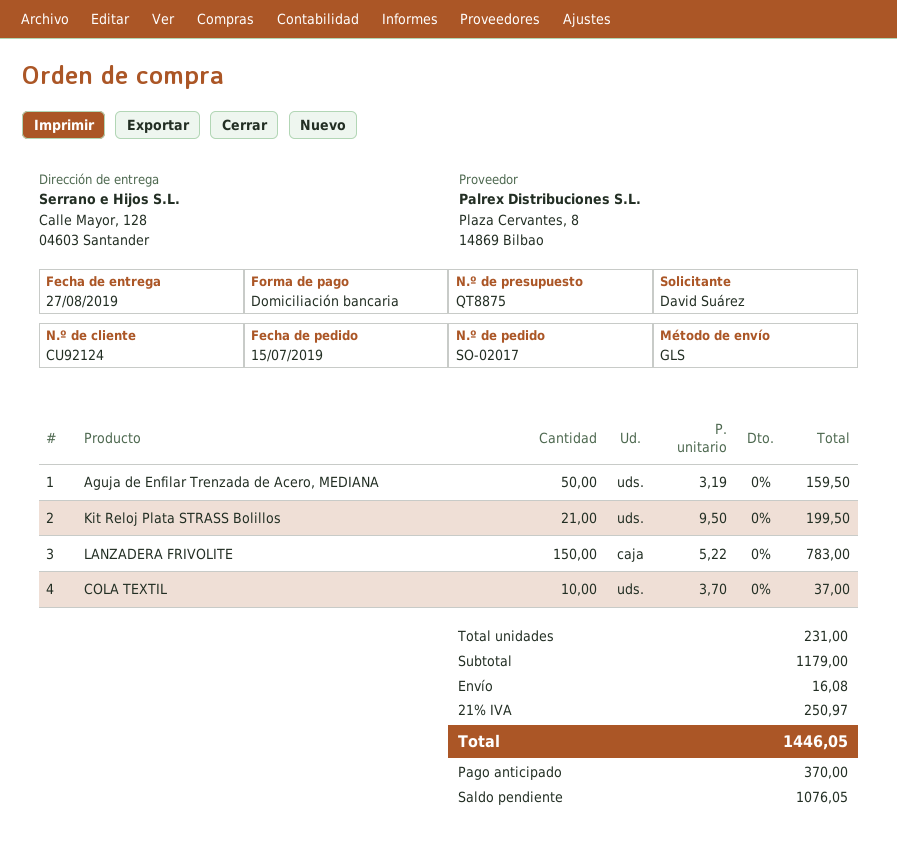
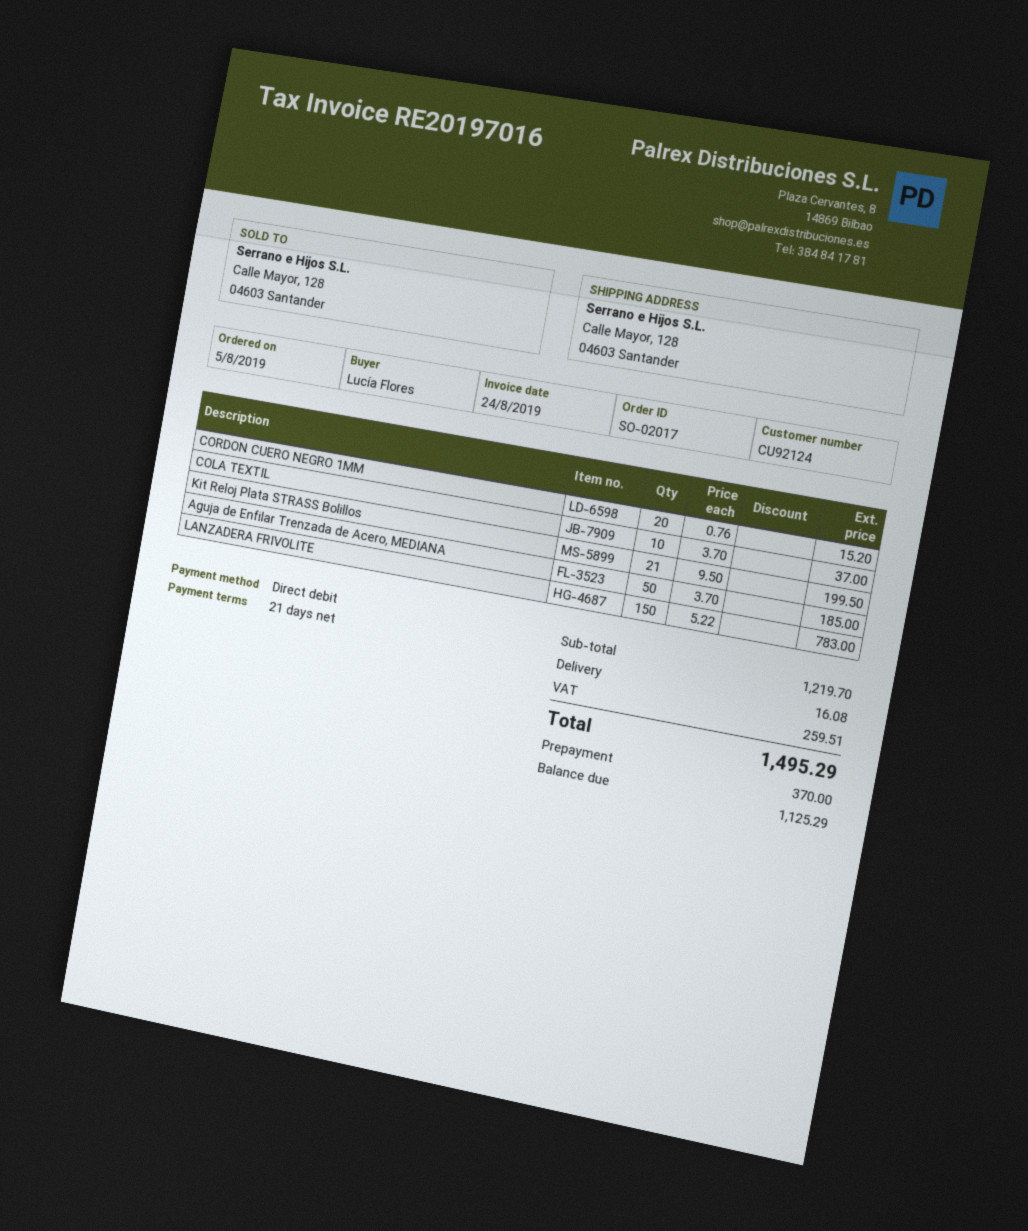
order date: 2019-07-15 -> 2019-08-05
ordered by: David Suárez -> Lucía Flores
Aguja de Enfilar Trenzada de Acero, MEDIANA: 50 x 3.19 = 159.50 -> 50 x 3.70 = 185.00
CORDON CUERO NEGRO 1MM: none -> 20 x 0.76 = 15.20
subtotal: 1179.00 -> 1219.70
tax: 250.97 -> 259.51
total: 1446.05 -> 1495.29
balance: 1076.05 -> 1125.29

